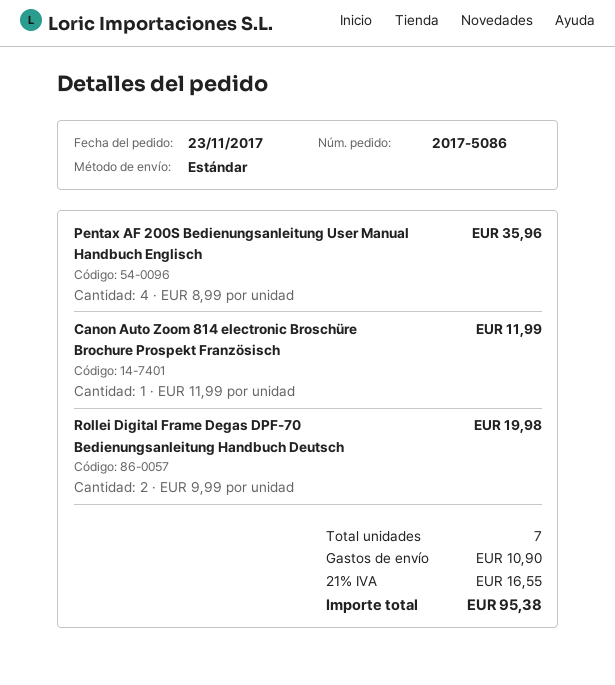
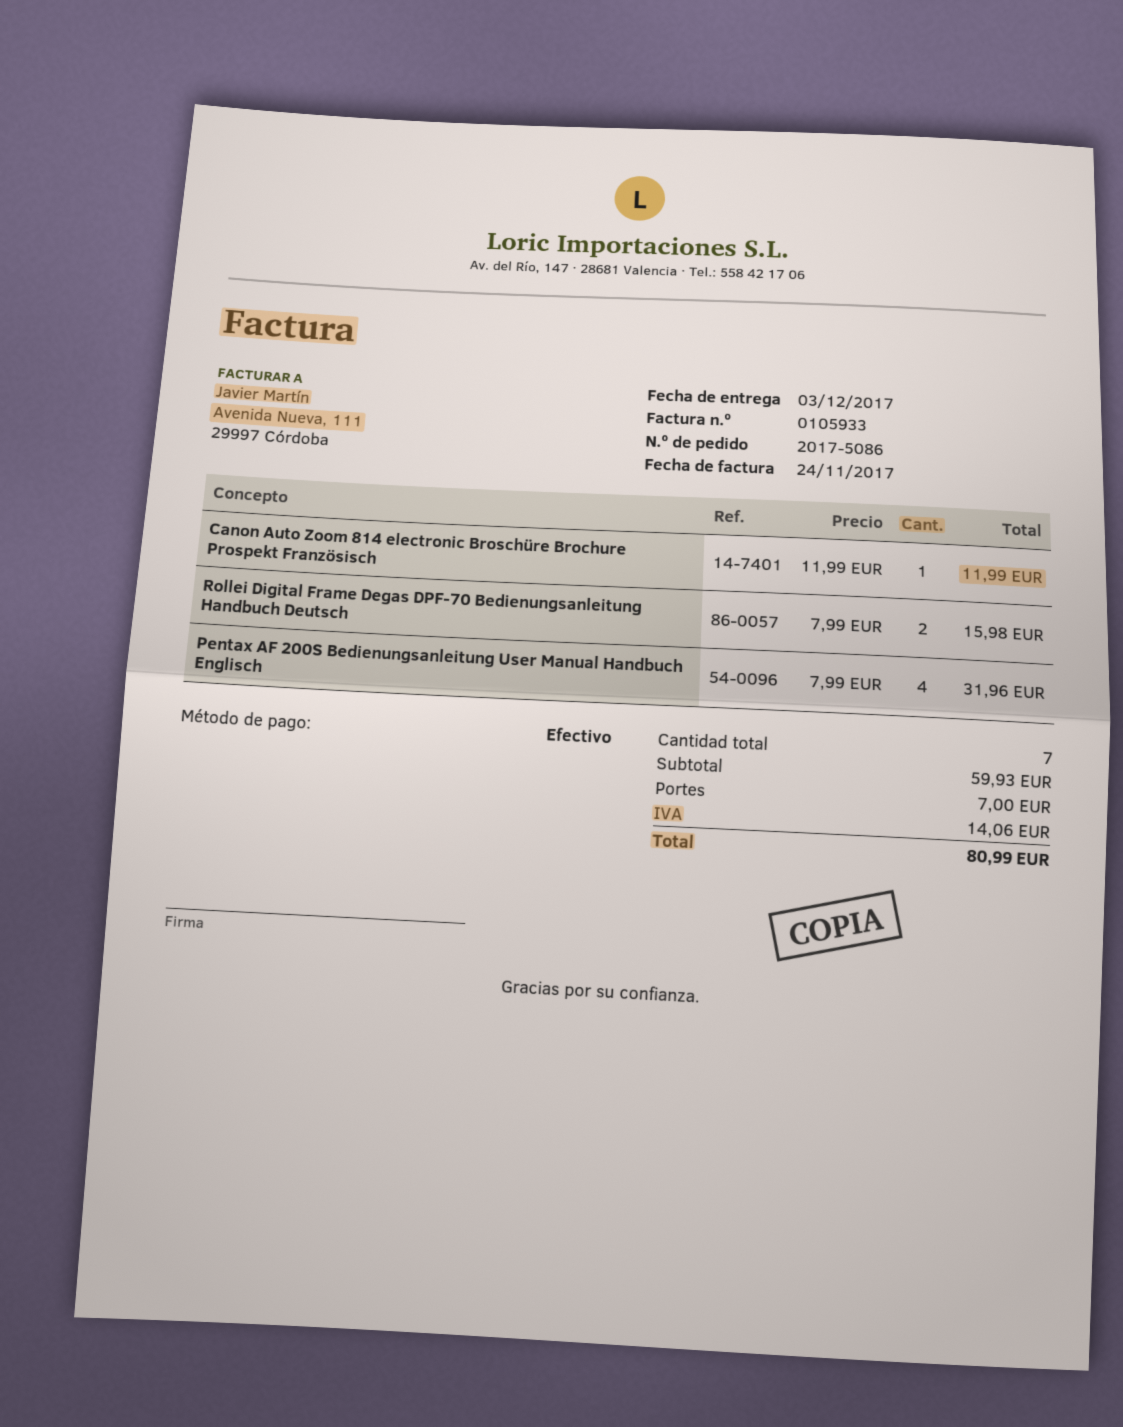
Pentax AF 200S Bedienungsanleitung User Manual Handbuch Englisch: 4 x 8.99 = 35.96 -> 4 x 7.99 = 31.96
Rollei Digital Frame Degas DPF-70 Bedienungsanleitung Handbuch Deutsch: 2 x 9.99 = 19.98 -> 2 x 7.99 = 15.98
shipping: 10.90 -> 7.00
tax: 16.55 -> 14.06
total: 95.38 -> 80.99

